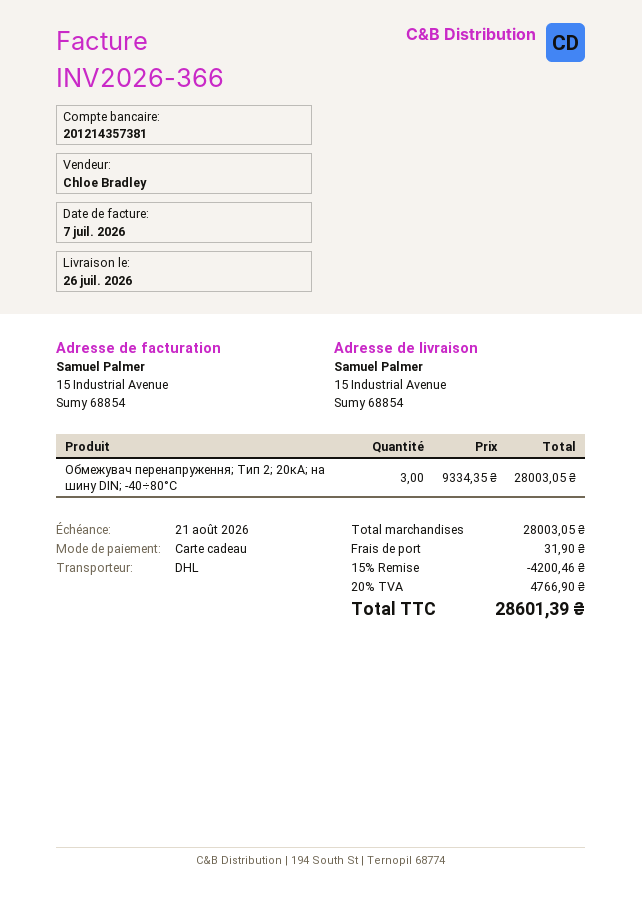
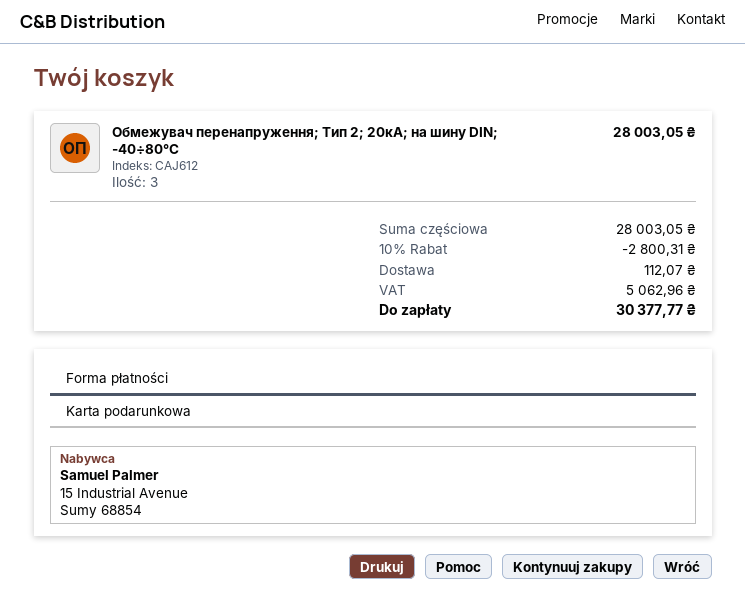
discount: 15% = 4200.46 -> 10% = 2800.31
shipping: 31.90 -> 112.07
tax: 4766.90 -> 5062.96
total: 28601.39 -> 30377.77

